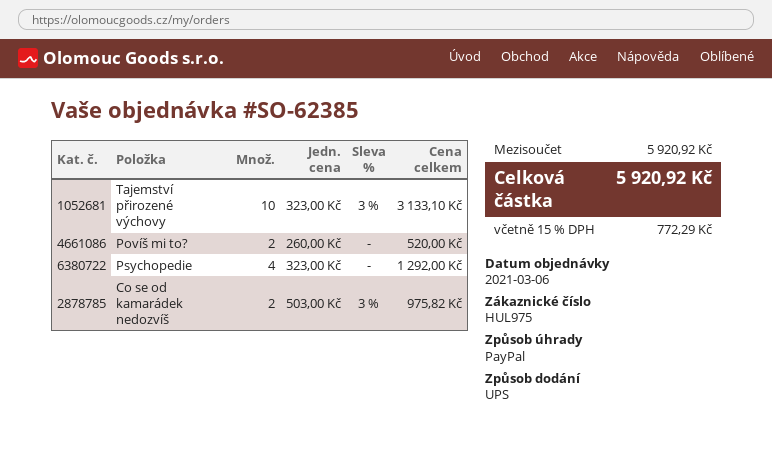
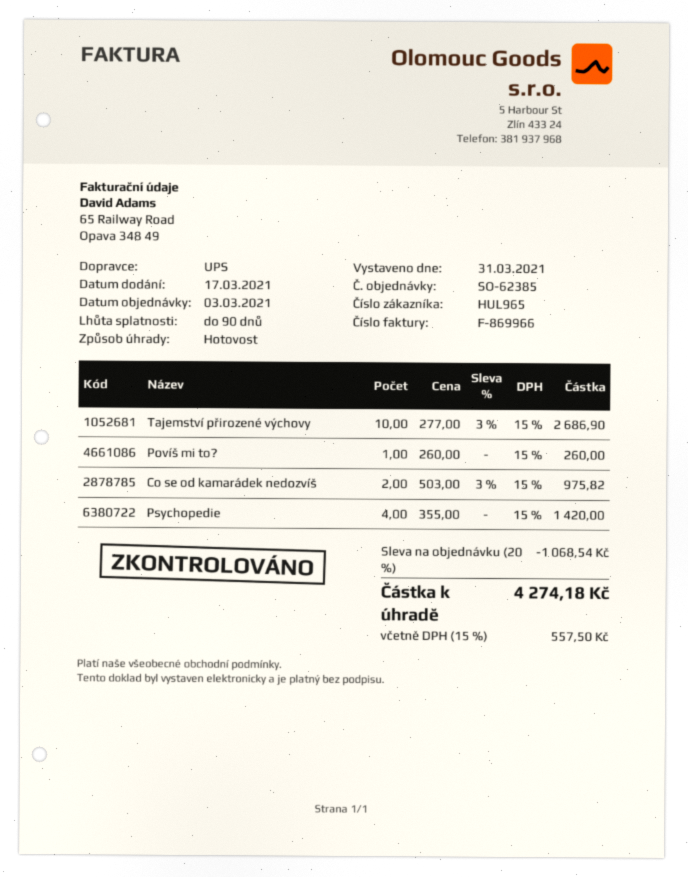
order date: 2021-03-06 -> 2021-03-03
customer number: HUL975 -> HUL965
payment method: PayPal -> cash
Tajemství přirozené výchovy: 10 x 323.00 - 3% = 3133.10 -> 10 x 277.00 - 3% = 2686.90
Povíš mi to?: 2 x 260.00 = 520.00 -> 1 x 260.00 = 260.00
Psychopedie: 4 x 323.00 = 1292.00 -> 4 x 355.00 = 1420.00
discount: none -> 20% = 1068.54
tax: 15% = 772.29 -> 15% = 557.50
total: 5920.92 -> 4274.18

